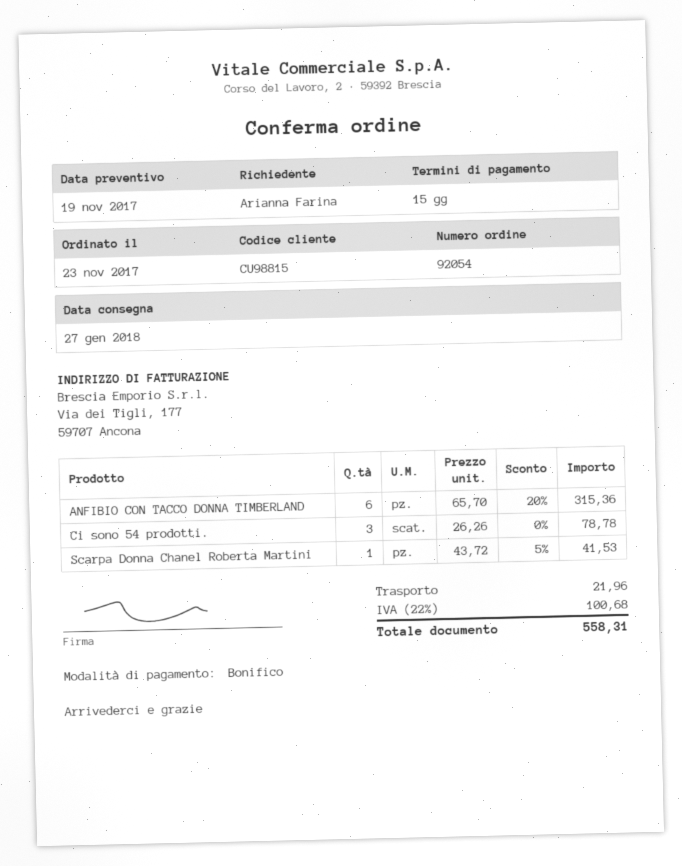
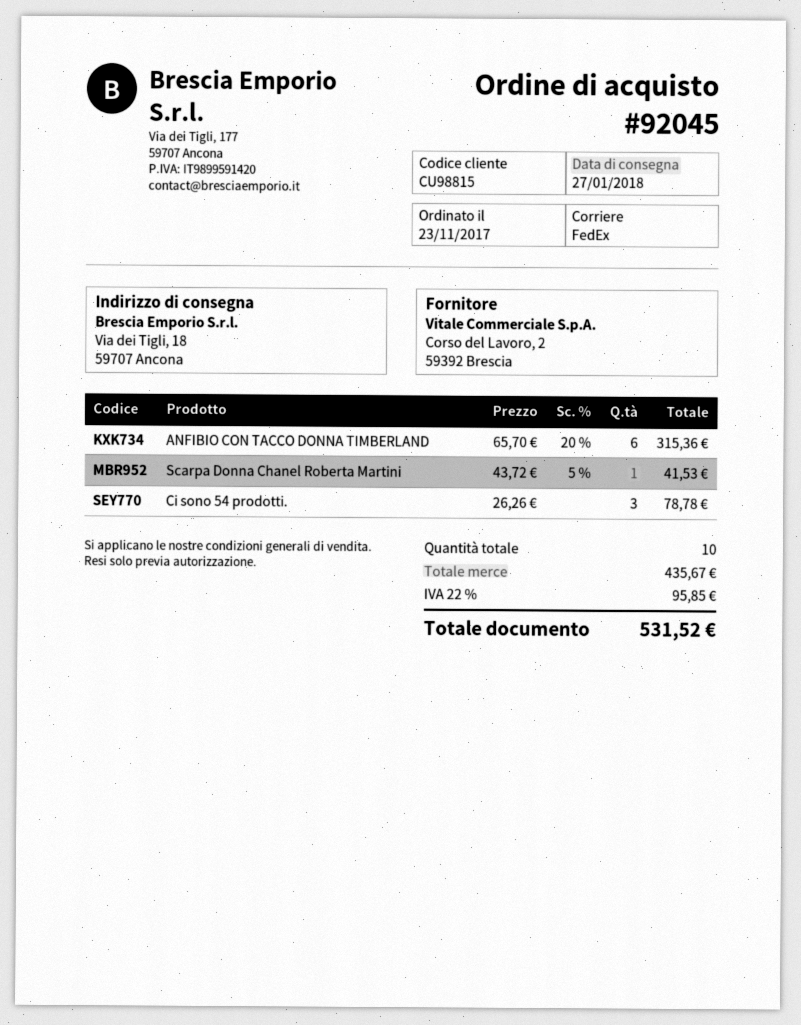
order number: 92054 -> 92045
shipping: 21.96 -> none
tax: 22% = 100.68 -> 22% = 95.85
total: 558.31 -> 531.52

